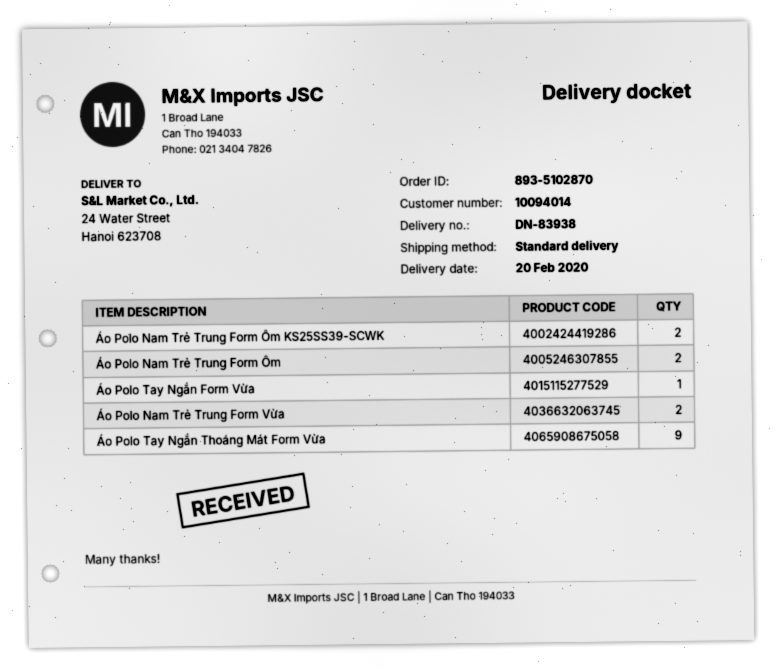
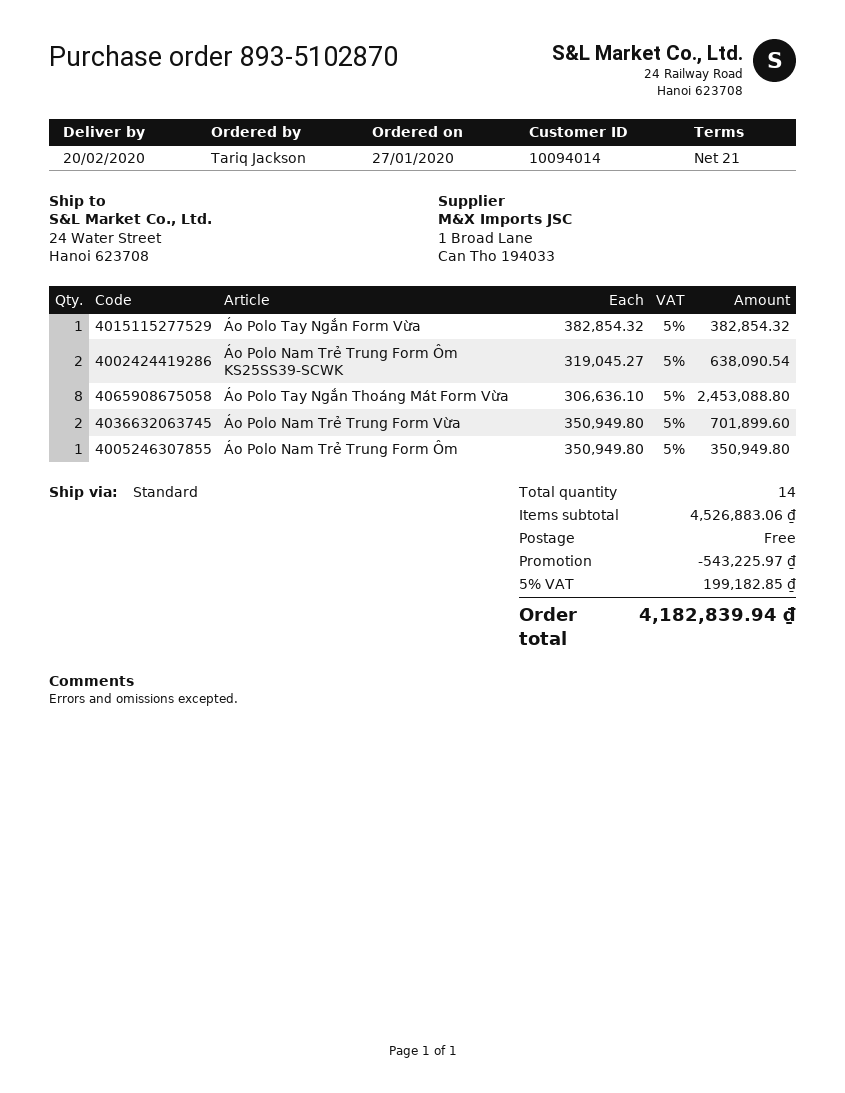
Áo Polo Nam Trẻ Trung Form Ôm: 2 -> 1
Áo Polo Tay Ngắn Thoáng Mát Form Vừa: 9 -> 8

